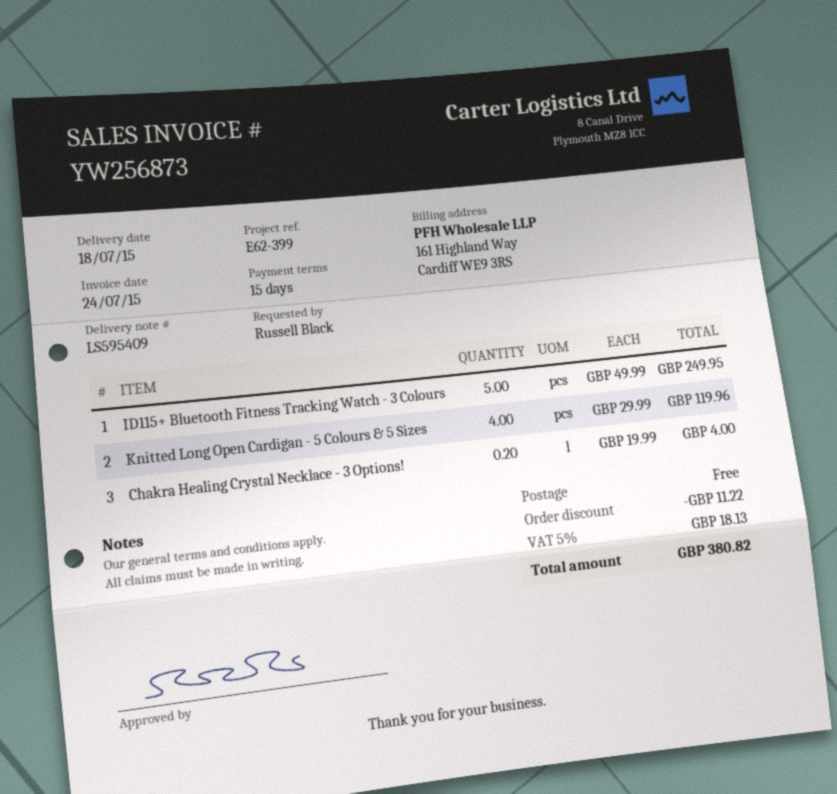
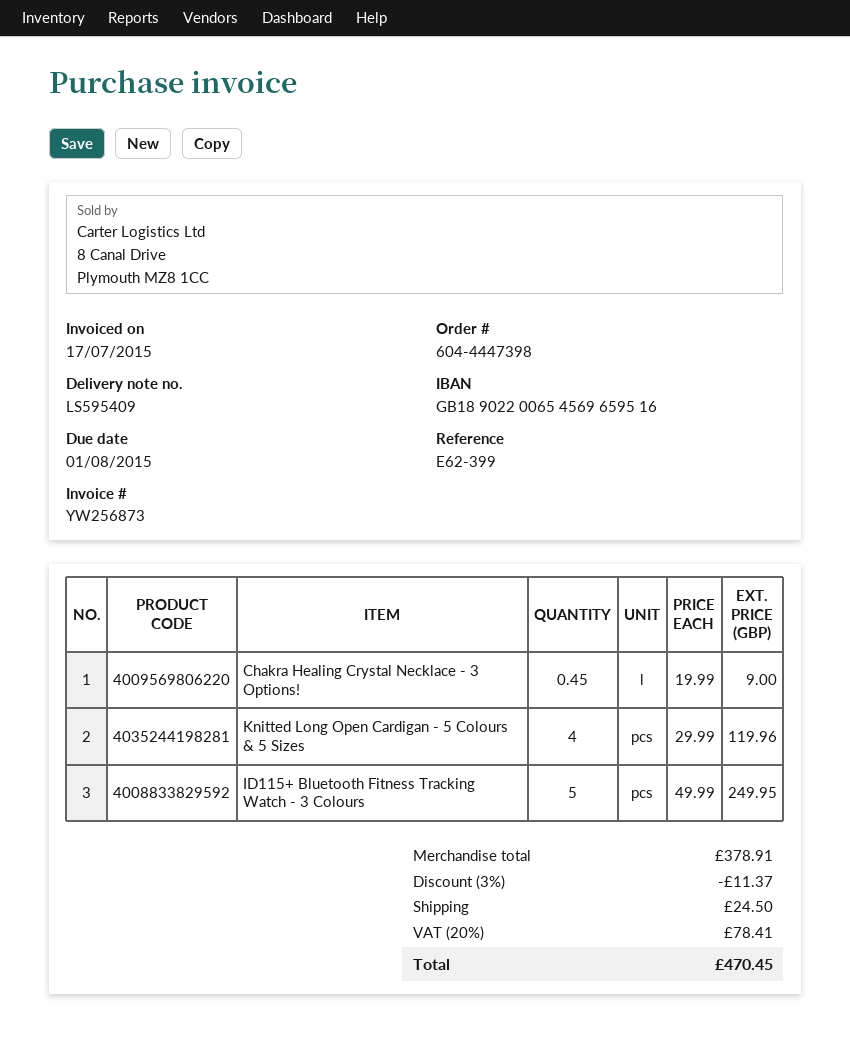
invoice date: 2015-07-24 -> 2015-07-17
Chakra Healing Crystal Necklace - 3 Options!: 0.2 x 19.99 = 4.00 -> 0.45 x 19.99 = 9.00
discount: 11.22 -> 11.37
shipping: 0.00 -> 24.50
tax: 5% = 18.13 -> 20% = 78.41
total: 380.82 -> 470.45

